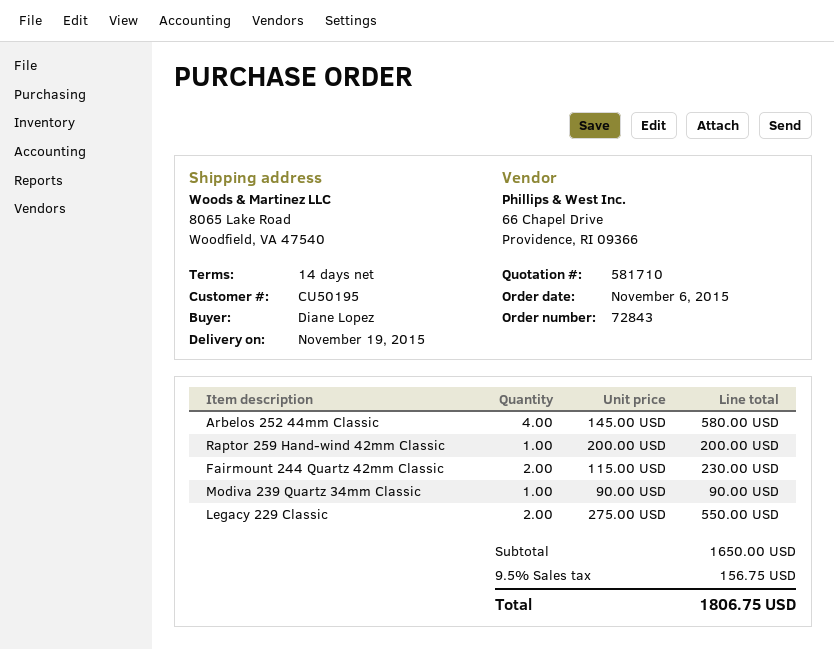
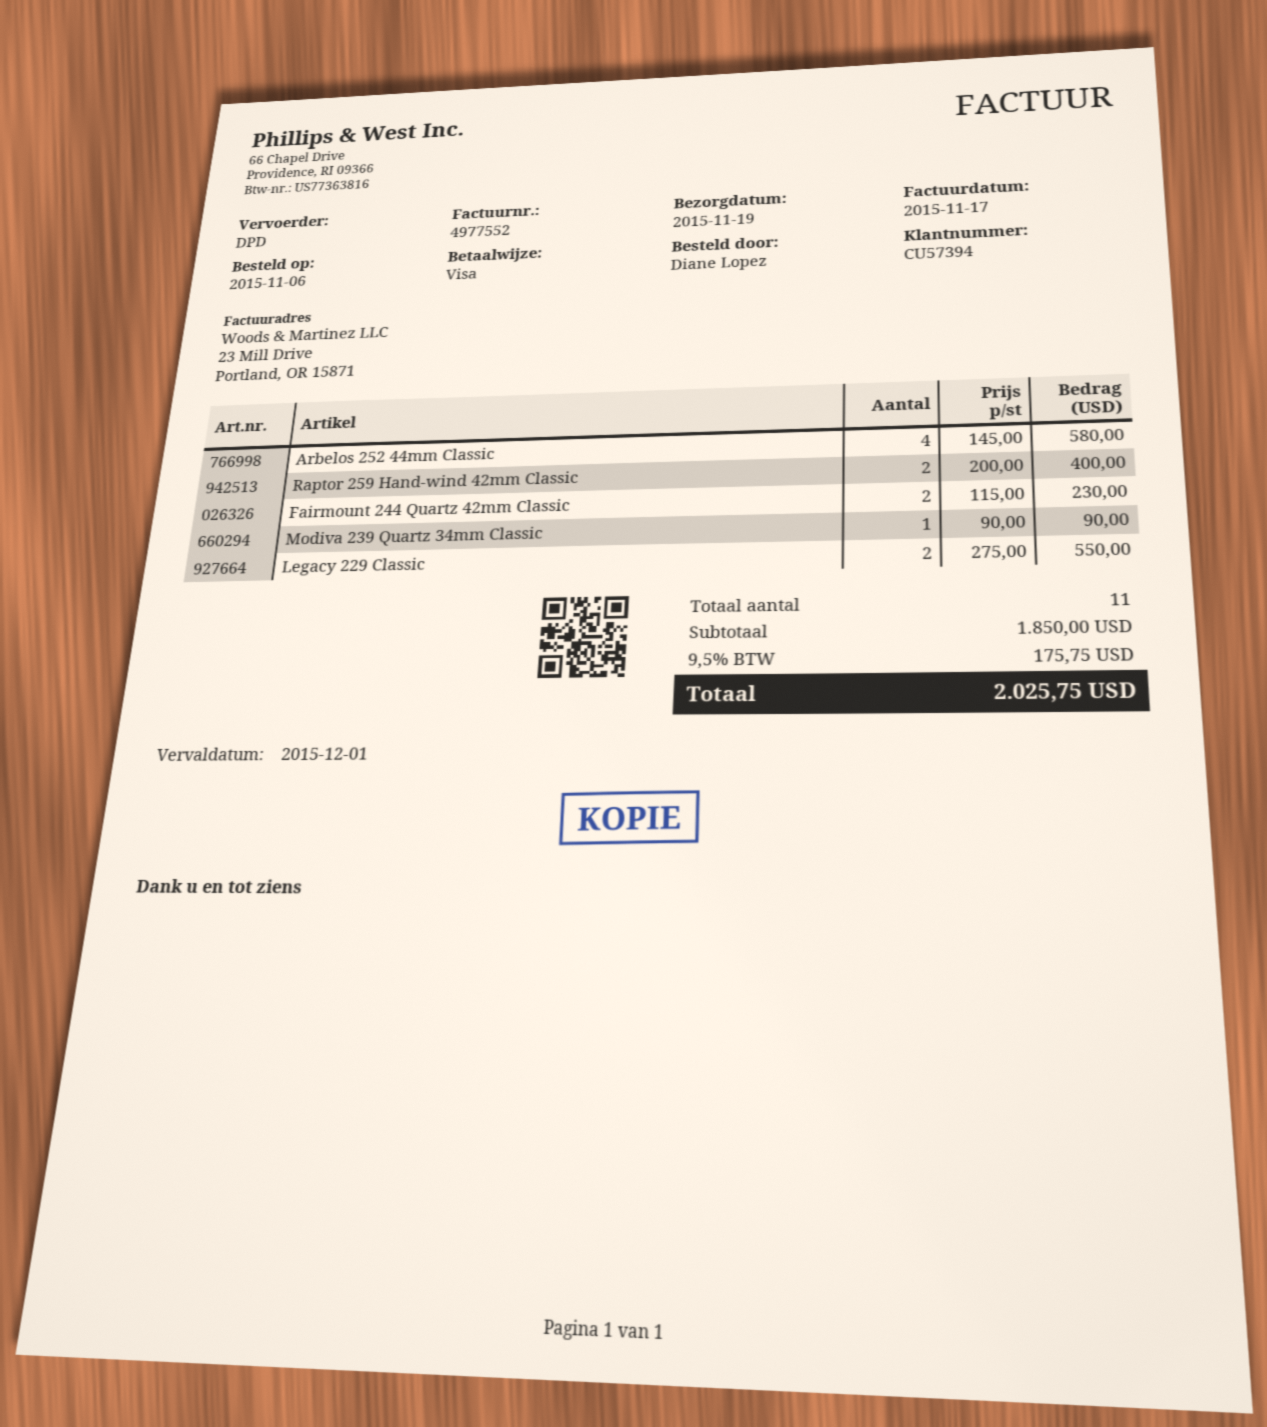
customer number: CU50195 -> CU57394
Raptor 259 Hand-wind 42mm Classic: 1 x 200.00 = 200.00 -> 2 x 200.00 = 400.00
subtotal: 1650.00 -> 1850.00
tax: 9.5% = 156.75 -> 9.5% = 175.75
total: 1806.75 -> 2025.75

